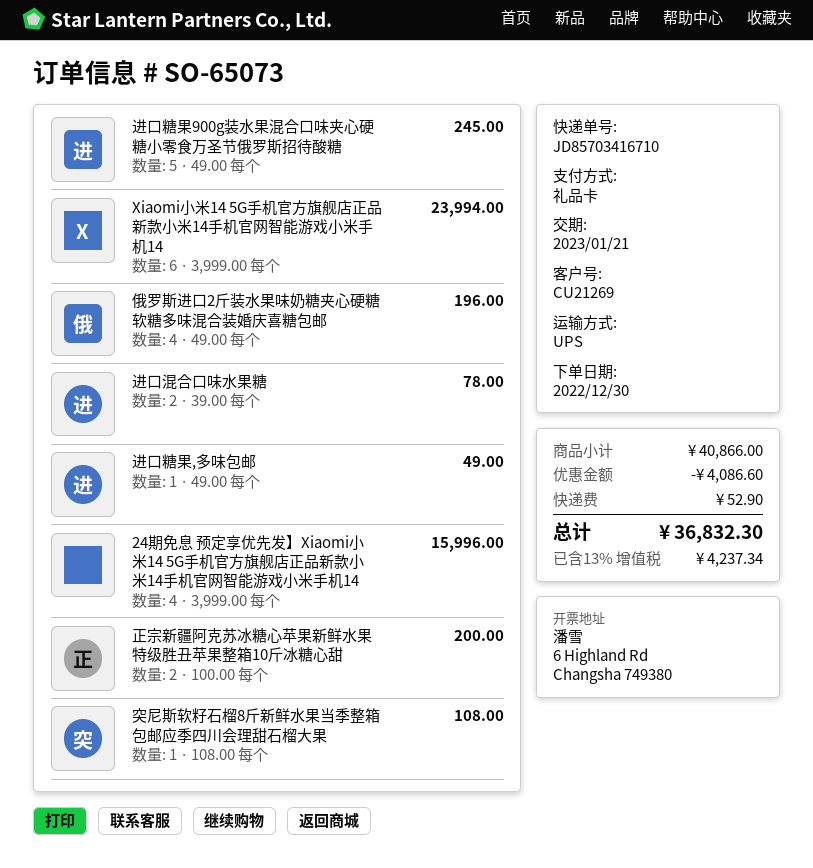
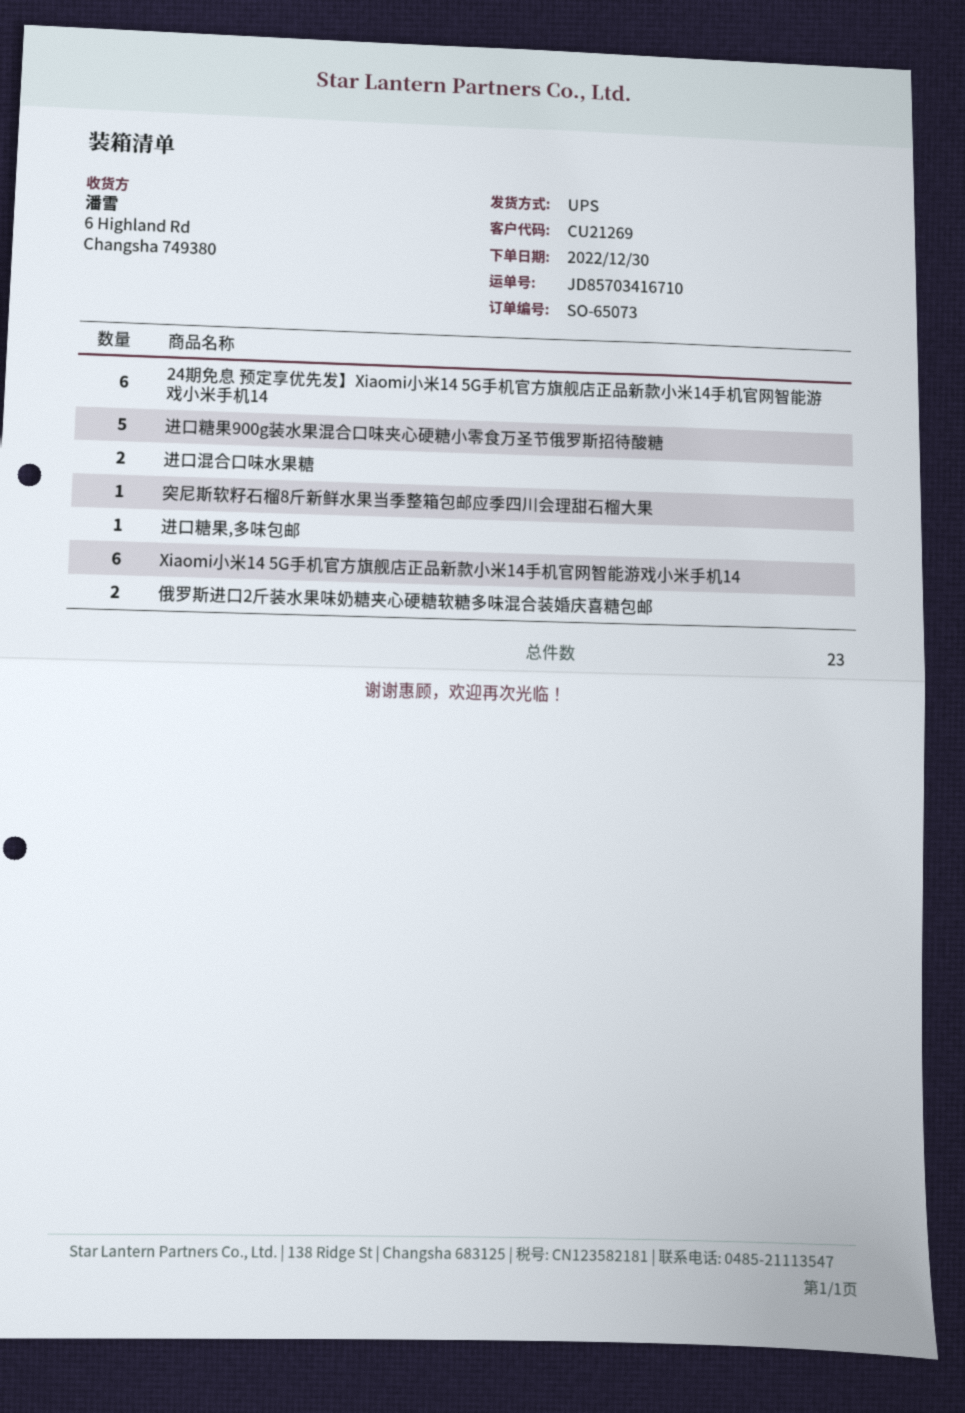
俄罗斯进口2斤装水果味奶糖夹心硬糖软糖多味混合装婚庆喜糖包邮: 4 -> 2
24期免息 预定享优先发】Xiaomi小米14 5G手机官方旗舰店正品新款小米14手机官网智能游戏小米手机14: 4 -> 6
正宗新疆阿克苏冰糖心苹果新鲜水果特级胜丑苹果整箱10斤冰糖心甜: 2 -> none

